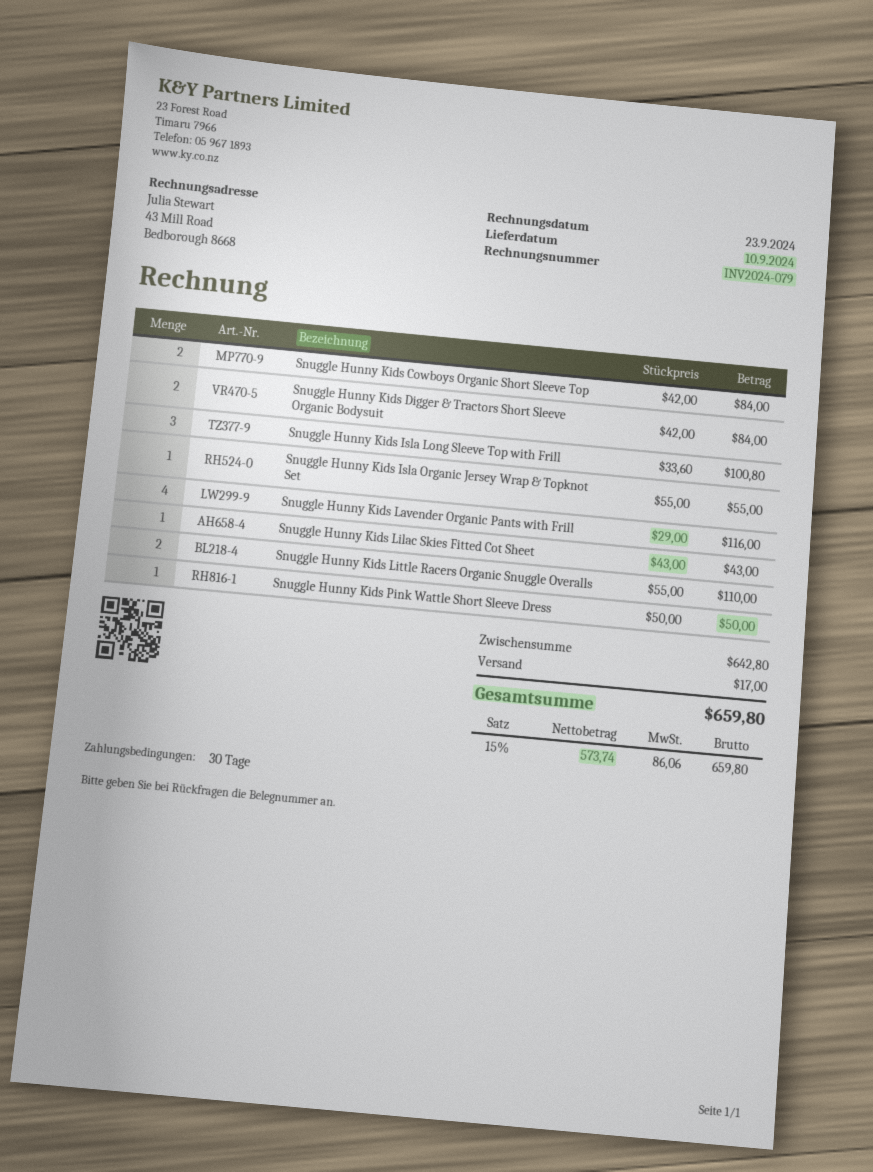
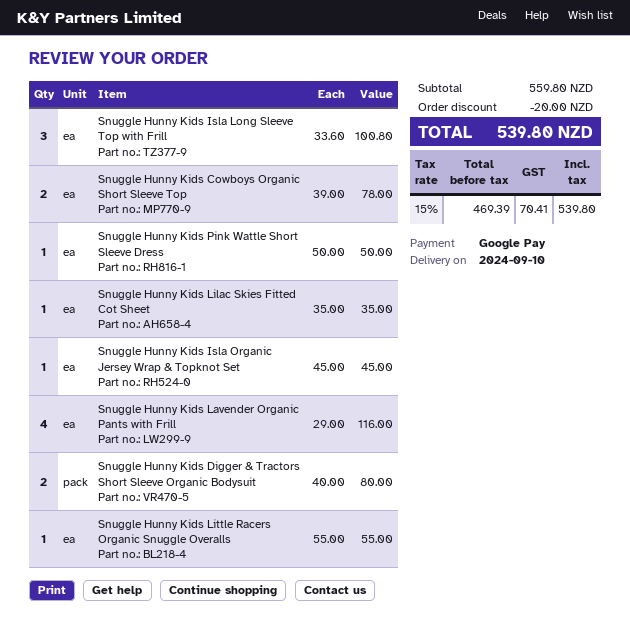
Snuggle Hunny Kids Cowboys Organic Short Sleeve Top: 2 x 42.00 = 84.00 -> 2 x 39.00 = 78.00
Snuggle Hunny Kids Digger & Tractors Short Sleeve Organic Bodysuit: 2 x 42.00 = 84.00 -> 2 x 40.00 = 80.00
Snuggle Hunny Kids Isla Organic Jersey Wrap & Topknot Set: 1 x 55.00 = 55.00 -> 1 x 45.00 = 45.00
Snuggle Hunny Kids Lilac Skies Fitted Cot Sheet: 1 x 43.00 = 43.00 -> 1 x 35.00 = 35.00
Snuggle Hunny Kids Little Racers Organic Snuggle Overalls: 2 x 55.00 = 110.00 -> 1 x 55.00 = 55.00
subtotal: 642.80 -> 559.80
discount: none -> 20.00
shipping: 17.00 -> none
net: 573.74 -> 469.39
tax: 15% = 86.06 -> 15% = 70.41
total: 659.80 -> 539.80

